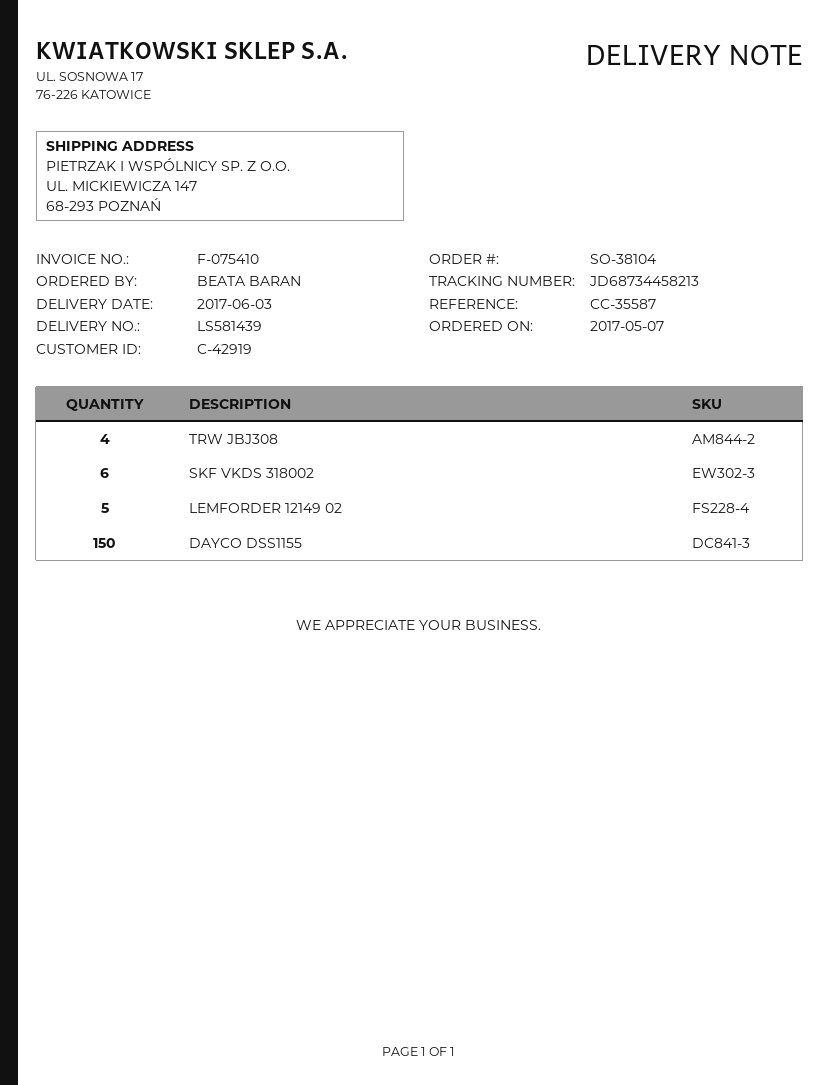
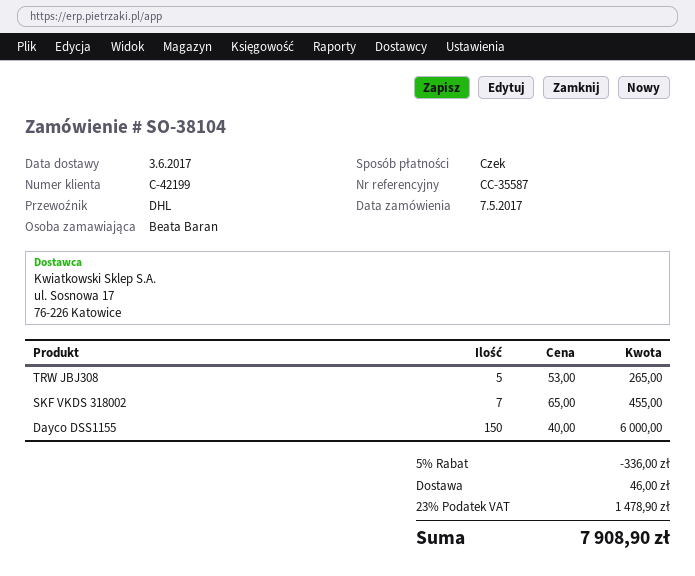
customer number: C-42919 -> C-42199
TRW JBJ308: 4 -> 5
SKF VKDS 318002: 6 -> 7
LEMFORDER 12149 02: 5 -> none

